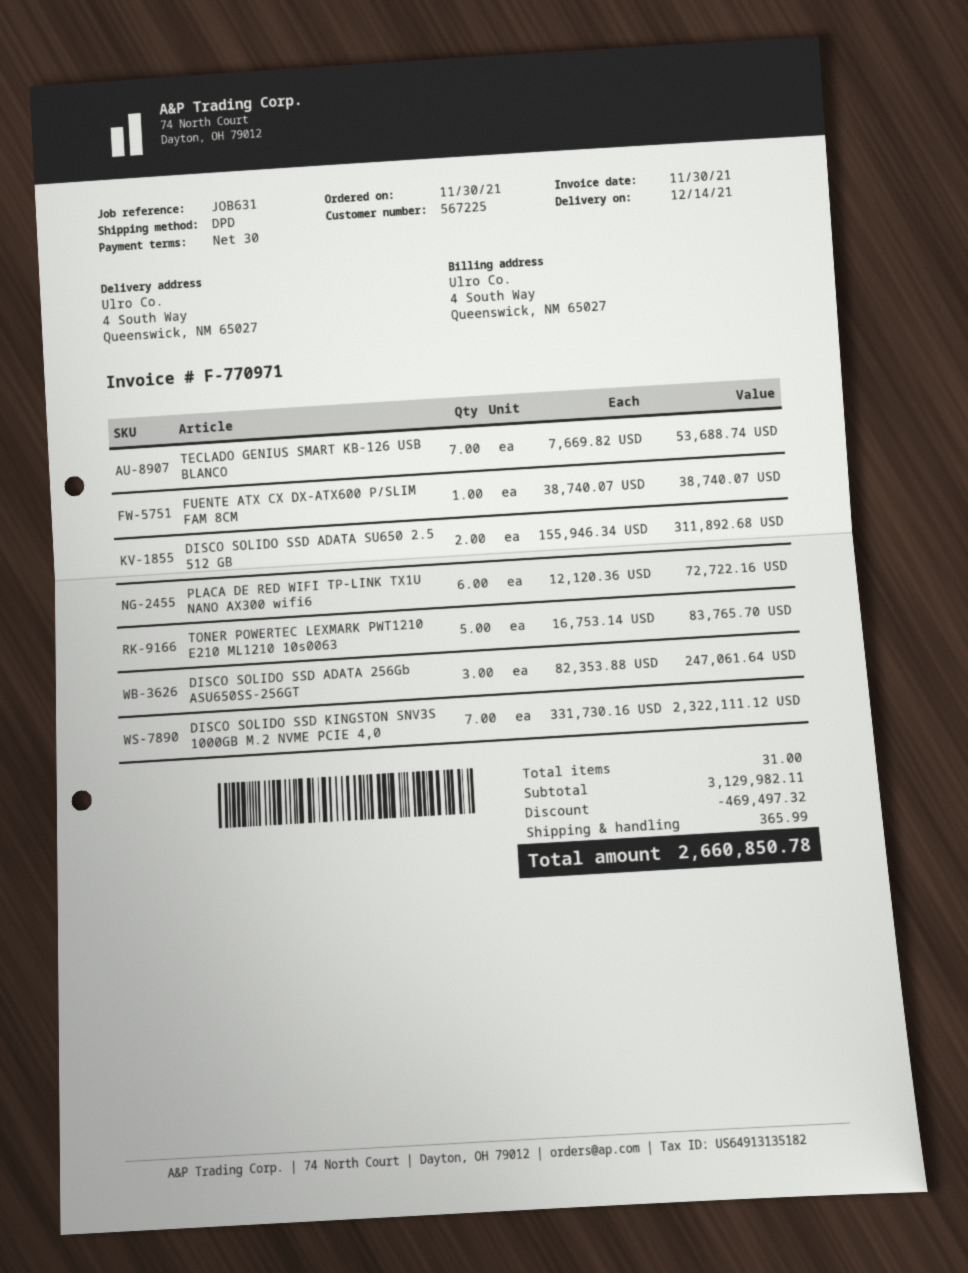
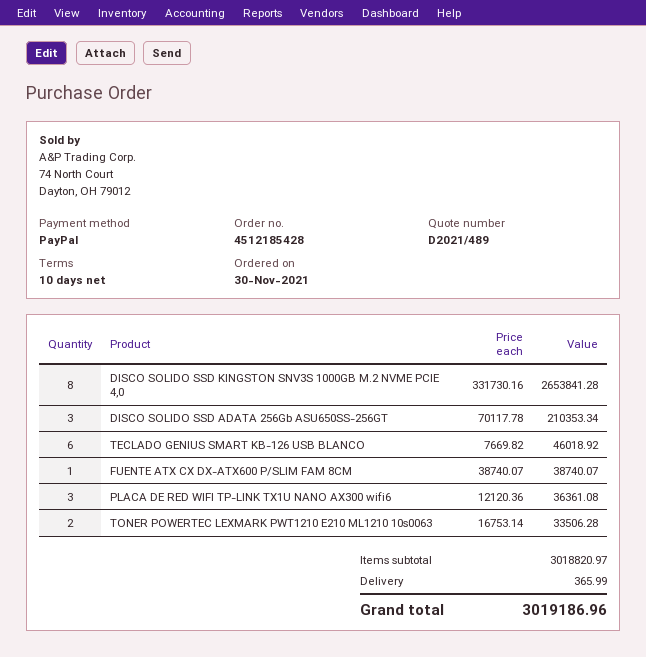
payment terms: 30 days -> 10 days
TECLADO GENIUS SMART KB-126 USB BLANCO: 7 x 7669.82 = 53688.74 -> 6 x 7669.82 = 46018.92
DISCO SOLIDO SSD ADATA SU650 2.5 512 GB: 2 x 155946.34 = 311892.68 -> none
PLACA DE RED WIFI TP-LINK TX1U NANO AX300 wifi6: 6 x 12120.36 = 72722.16 -> 3 x 12120.36 = 36361.08
TONER POWERTEC LEXMARK PWT1210 E210 ML1210 10s0063: 5 x 16753.14 = 83765.70 -> 2 x 16753.14 = 33506.28
DISCO SOLIDO SSD ADATA 256Gb ASU650SS-256GT: 3 x 82353.88 = 247061.64 -> 3 x 70117.78 = 210353.34
DISCO SOLIDO SSD KINGSTON SNV3S 1000GB M.2 NVME PCIE 4,0: 7 x 331730.16 = 2322111.12 -> 8 x 331730.16 = 2653841.28
subtotal: 3129982.11 -> 3018820.97
discount: 469497.32 -> none
total: 2660850.78 -> 3019186.96

